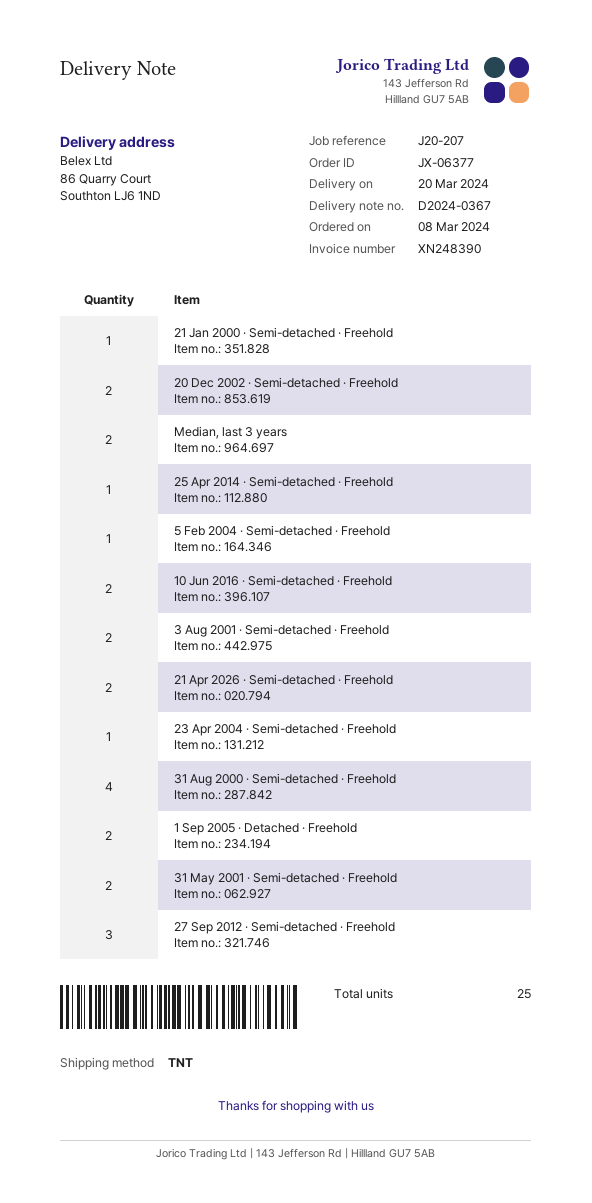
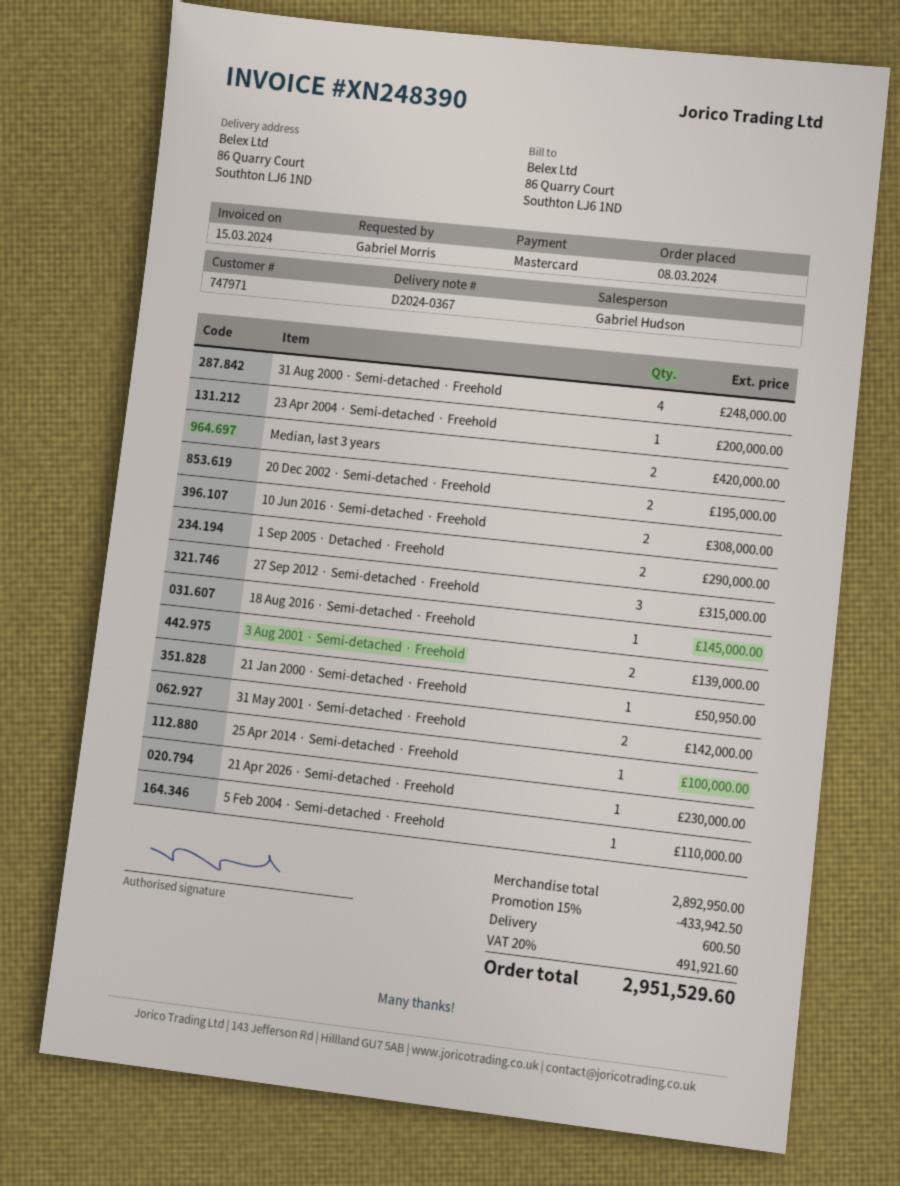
21 Apr 2026 · Semi-detached · Freehold: 2 -> 1
18 Aug 2016 · Semi-detached · Freehold: none -> 1

